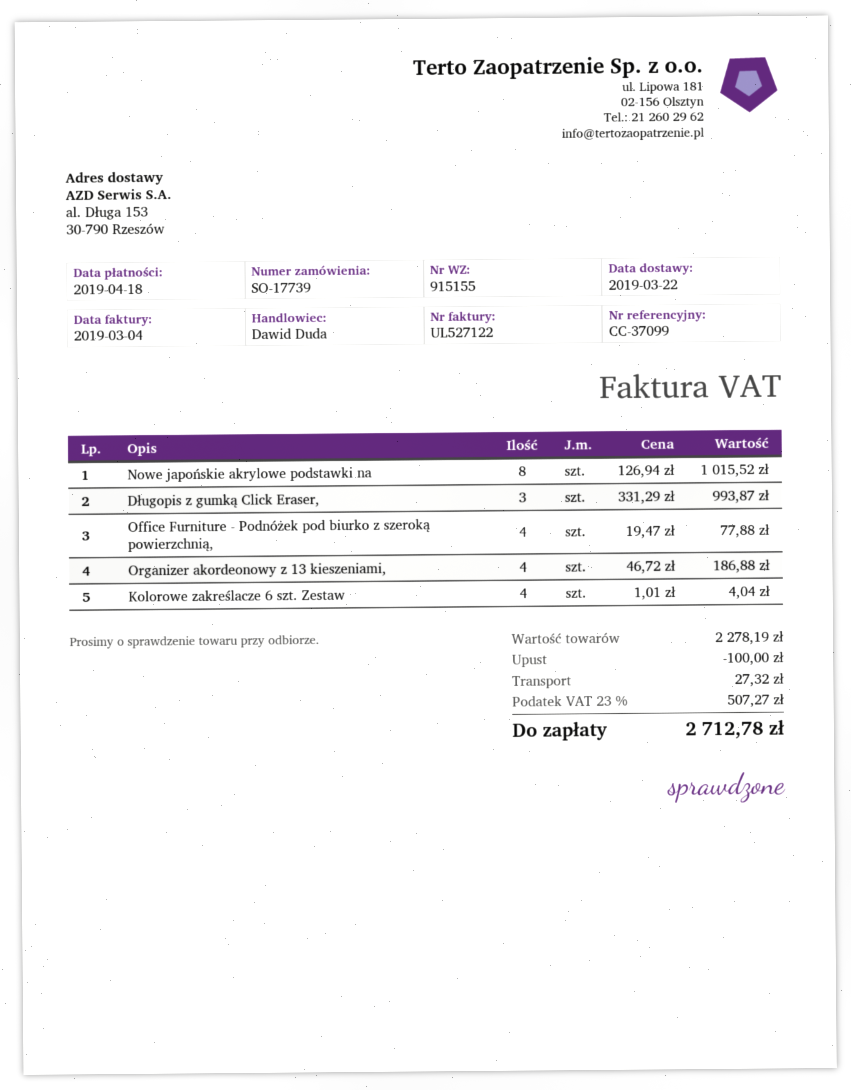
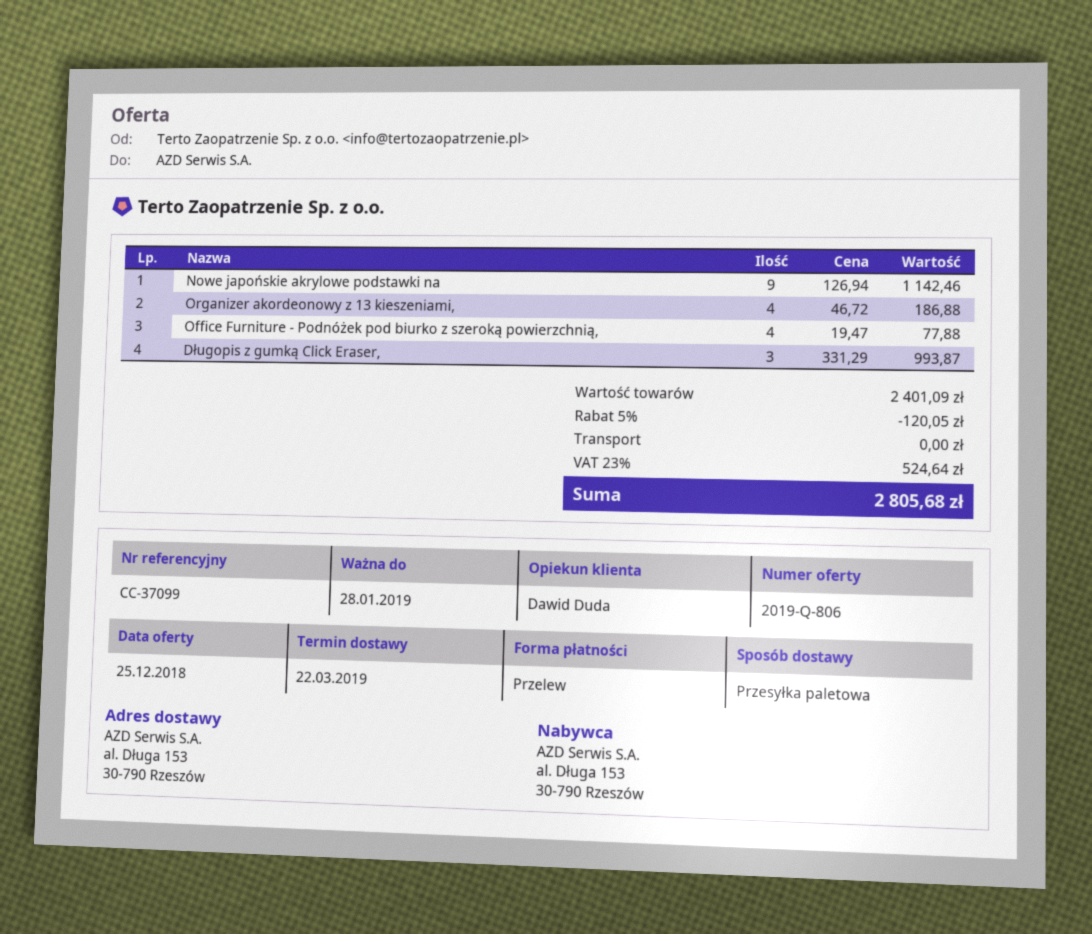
Nowe japońskie akrylowe podstawki na: 8 x 126.94 = 1015.52 -> 9 x 126.94 = 1142.46
Kolorowe zakreślacze 6 szt. Zestaw: 4 x 1.01 = 4.04 -> none
subtotal: 2278.19 -> 2401.09
discount: 100.00 -> 120.05
shipping: 27.32 -> 0.00
tax: 23% = 507.27 -> 23% = 524.64
total: 2712.78 -> 2805.68

